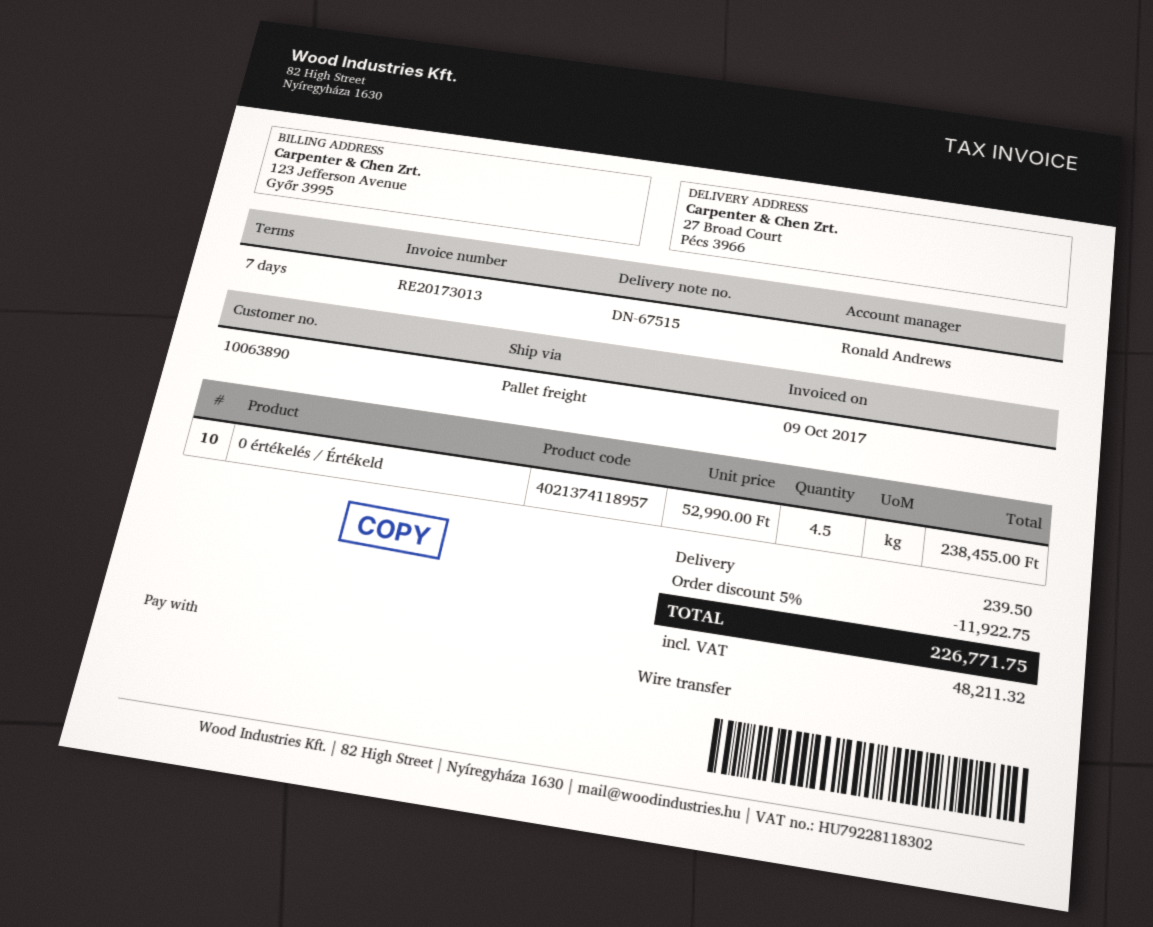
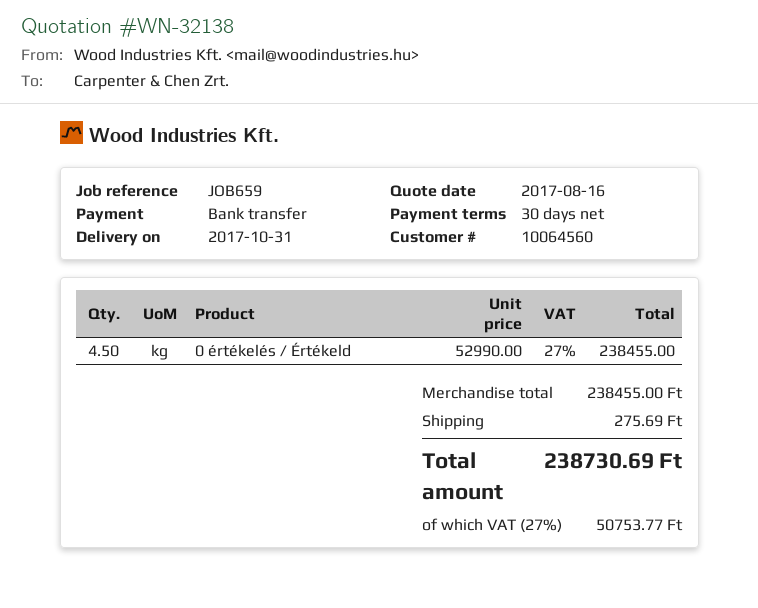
payment terms: 7 days -> 30 days
customer number: 10063890 -> 10064560
discount: 5% = 11922.75 -> none
shipping: 239.50 -> 275.69
tax: 48211.32 -> 50753.77
total: 226771.75 -> 238730.69

